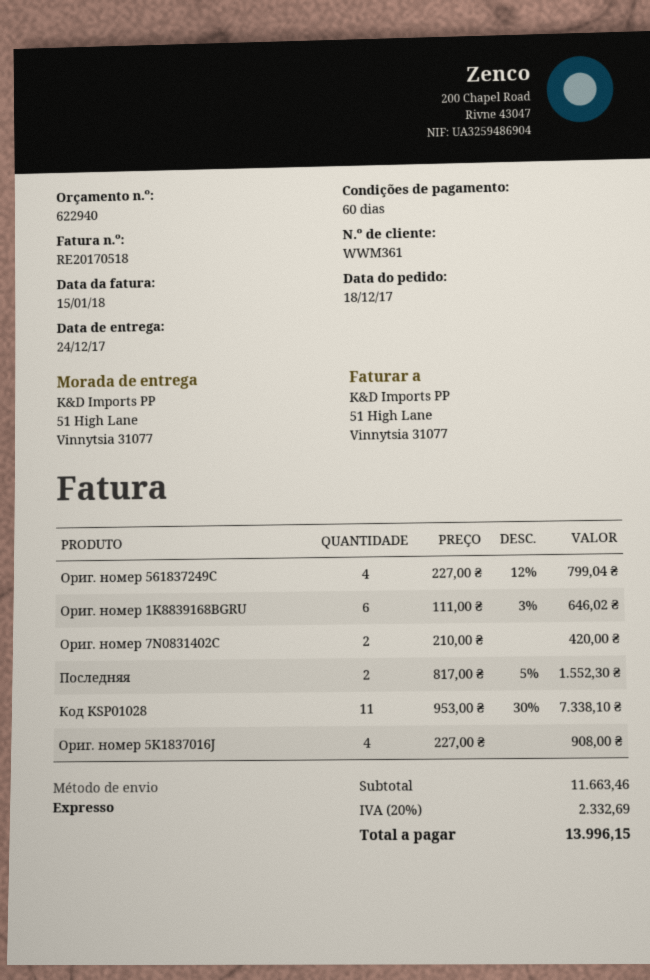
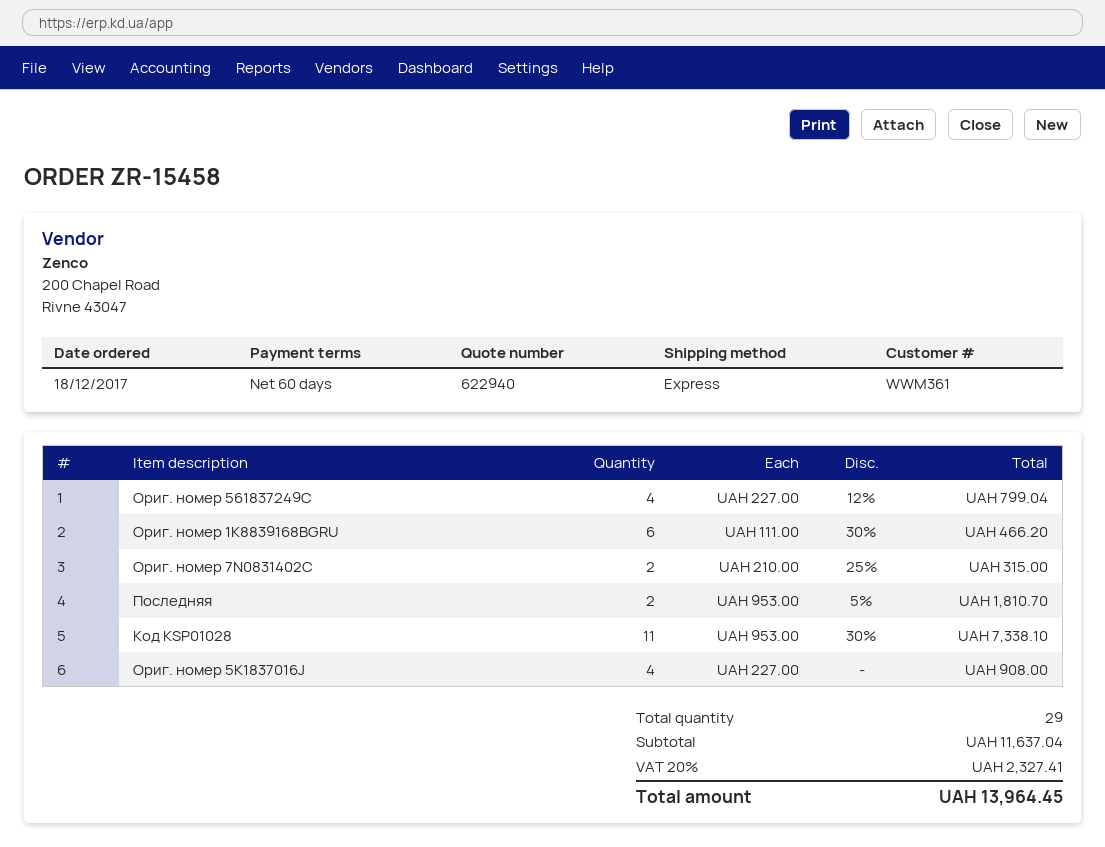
Ориг. номер 1K8839168BGRU: 6 x 111.00 - 3% = 646.02 -> 6 x 111.00 - 30% = 466.20
Ориг. номер 7N0831402C: 2 x 210.00 = 420.00 -> 2 x 210.00 - 25% = 315.00
Последняя: 2 x 817.00 - 5% = 1552.30 -> 2 x 953.00 - 5% = 1810.70
subtotal: 11663.46 -> 11637.04
tax: 20% = 2332.69 -> 20% = 2327.41
total: 13996.15 -> 13964.45

